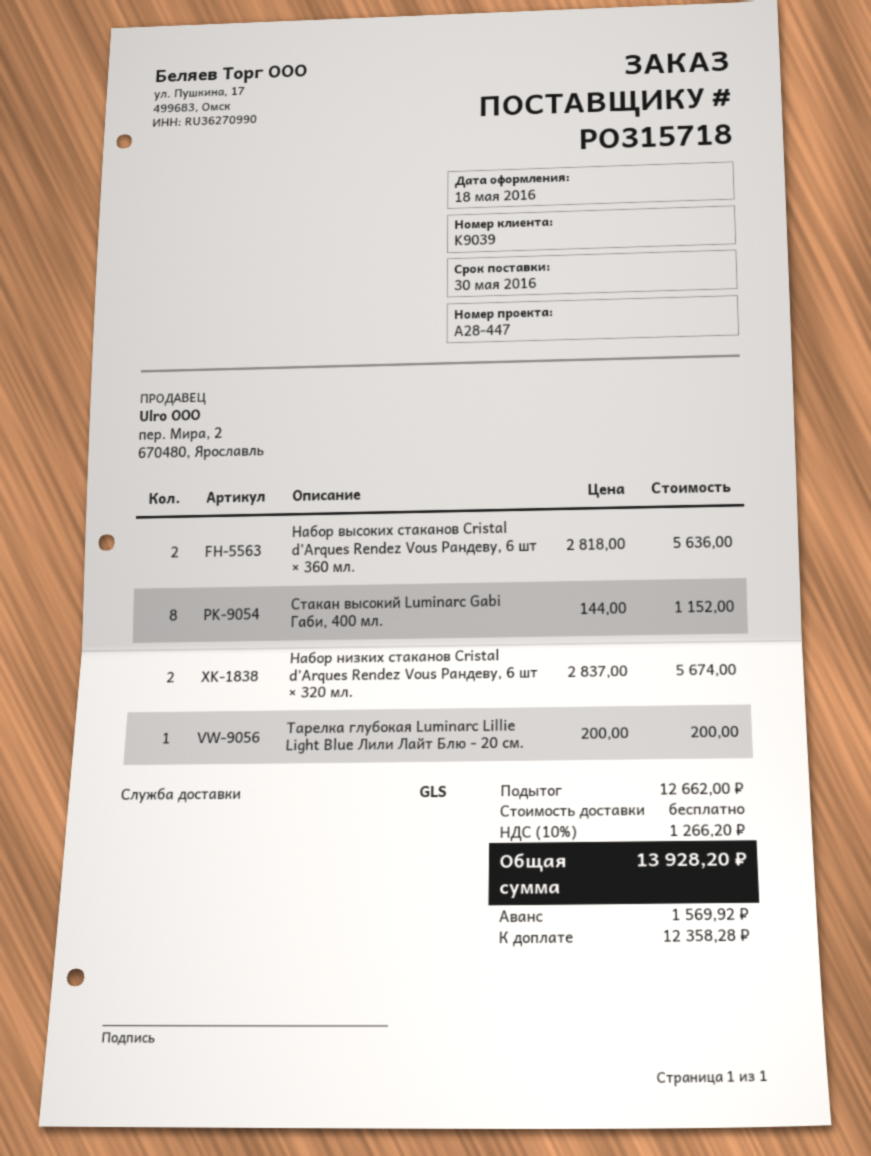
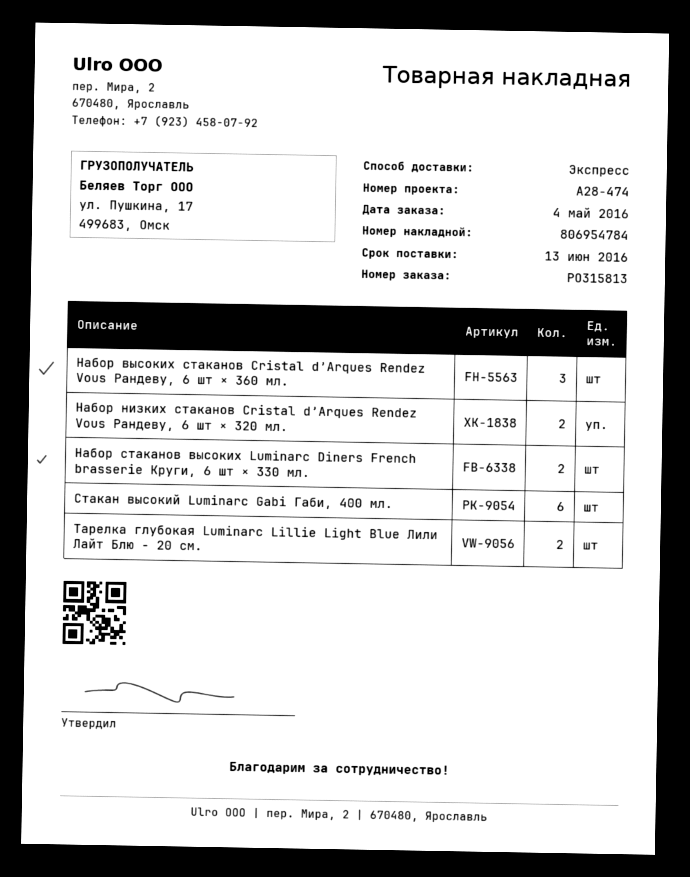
order number: PO315718 -> PO315813
order date: 2016-05-18 -> 2016-05-04
delivery date: 2016-05-30 -> 2016-06-13
reference: A28-447 -> A28-474
shipping method: GLS -> express
Набор высоких стаканов Cristal d’Arques Rendez Vous Рандеву, 6 шт × 360 мл.: 2 -> 3
Стакан высокий Luminarc Gabi Габи, 400 мл.: 8 -> 6
Тарелка глубокая Luminarc Lillie Light Blue Лили Лайт Блю - 20 см.: 1 -> 2
Набор стаканов высоких Luminarc Diners French brasserie Круги, 6 шт × 330 мл.: none -> 2

